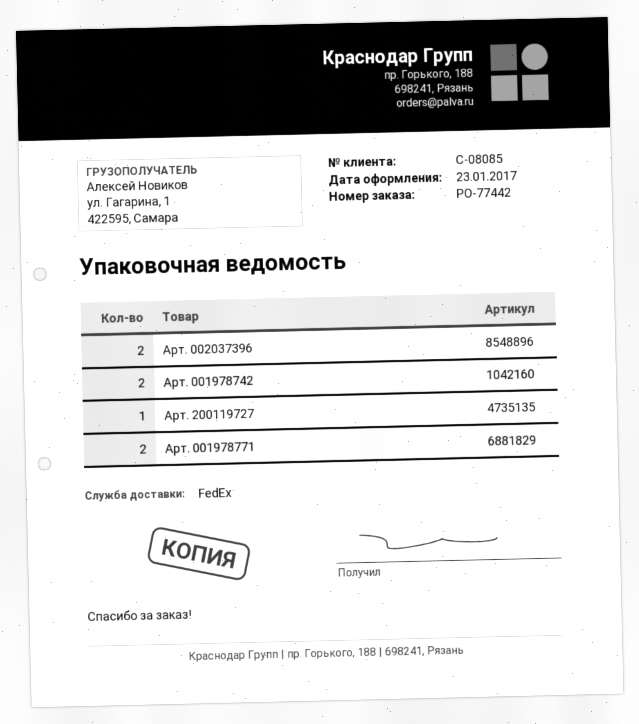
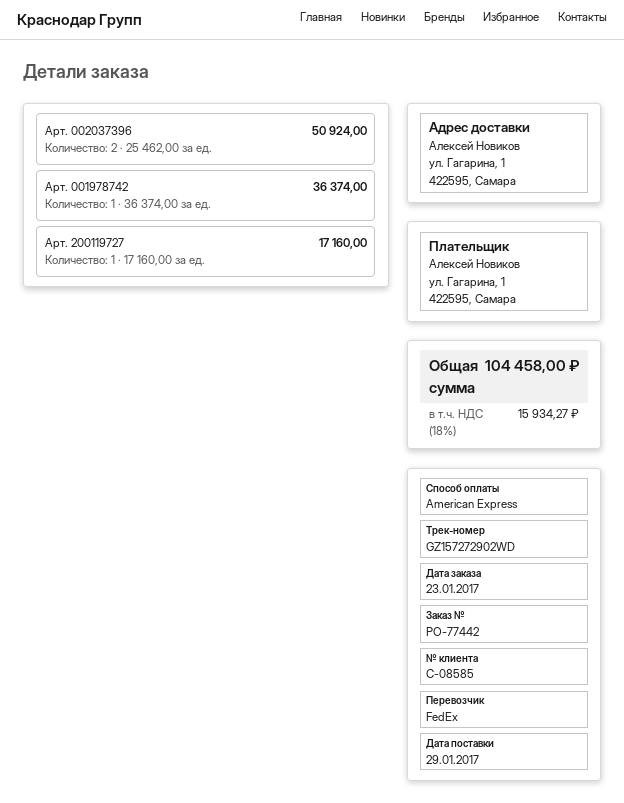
customer number: C-08085 -> C-08585
Арт. 001978742: 2 -> 1
Арт. 001978771: 2 -> none

